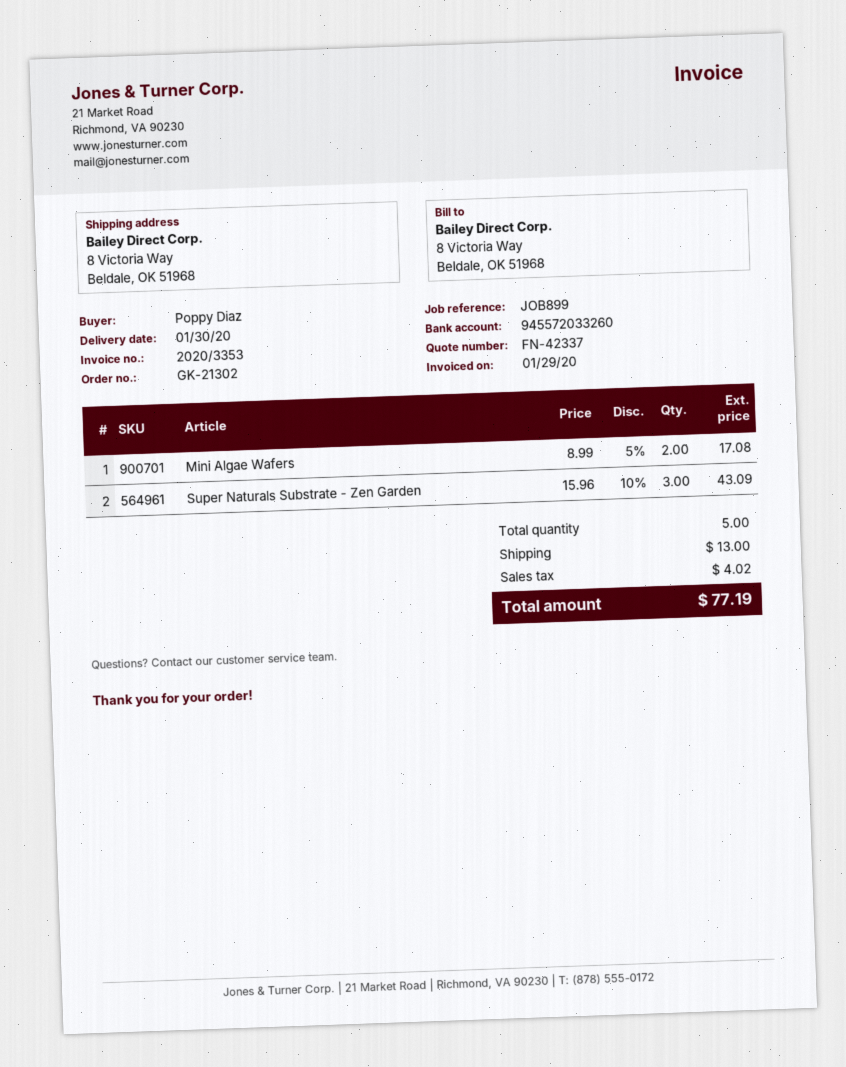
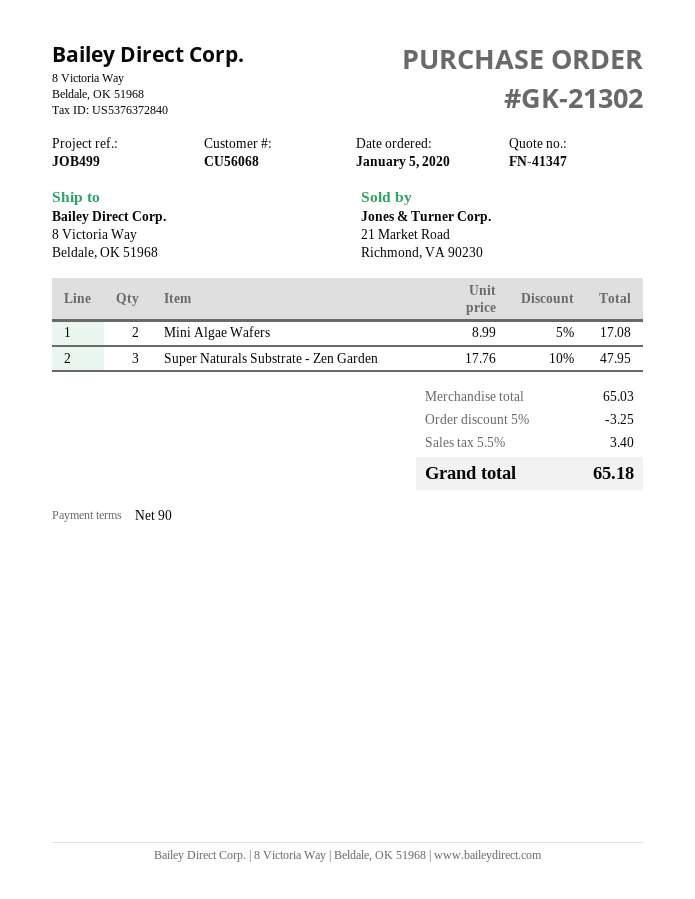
quote number: FN-42337 -> FN-41347
reference: JOB899 -> JOB499
Super Naturals Substrate - Zen Garden: 3 x 15.96 - 10% = 43.09 -> 3 x 17.76 - 10% = 47.95
discount: none -> 5% = 3.25
shipping: 13.00 -> none
tax: 4.02 -> 3.40
total: 77.19 -> 65.18

